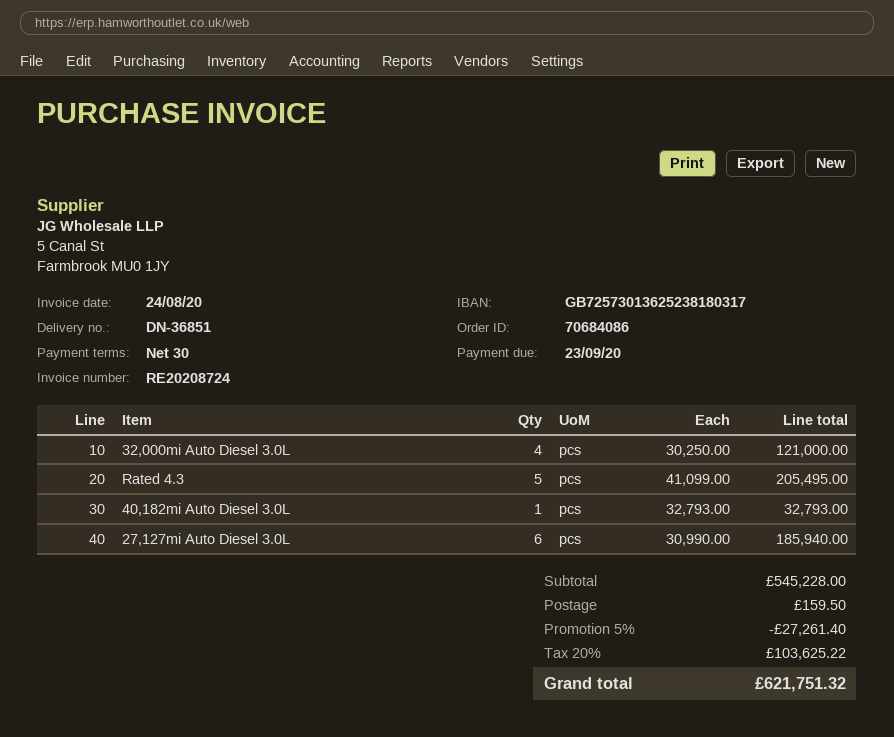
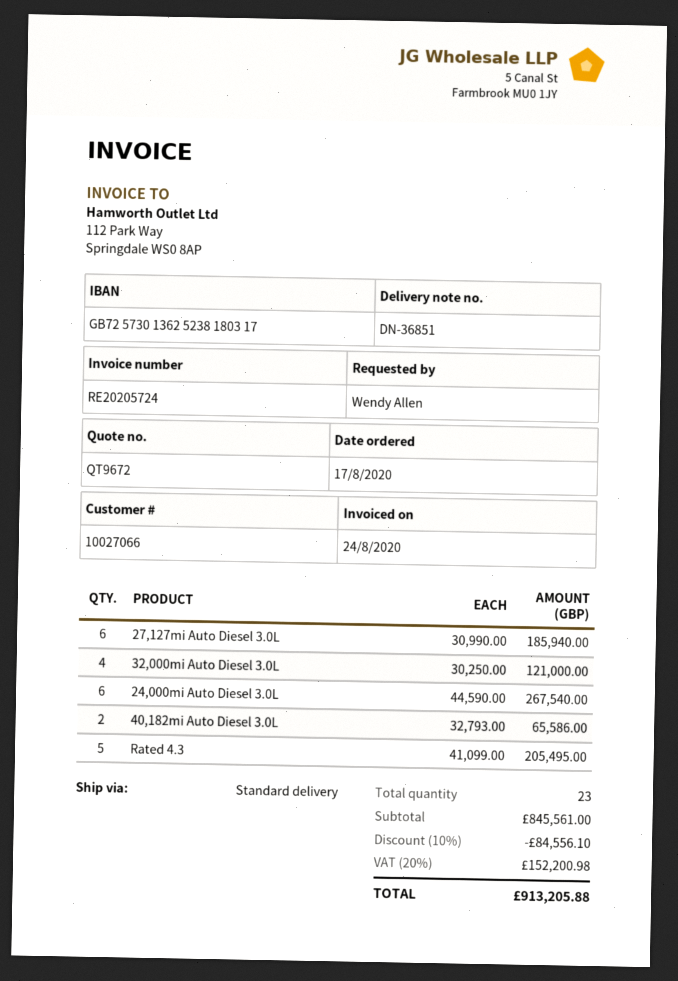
invoice number: RE20208724 -> RE20205724
40,182mi Auto Diesel 3.0L: 1 x 32793.00 = 32793.00 -> 2 x 32793.00 = 65586.00
24,000mi Auto Diesel 3.0L: none -> 6 x 44590.00 = 267540.00
subtotal: 545228.00 -> 845561.00
discount: 5% = 27261.40 -> 10% = 84556.10
shipping: 159.50 -> none
tax: 20% = 103625.22 -> 20% = 152200.98
total: 621751.32 -> 913205.88

